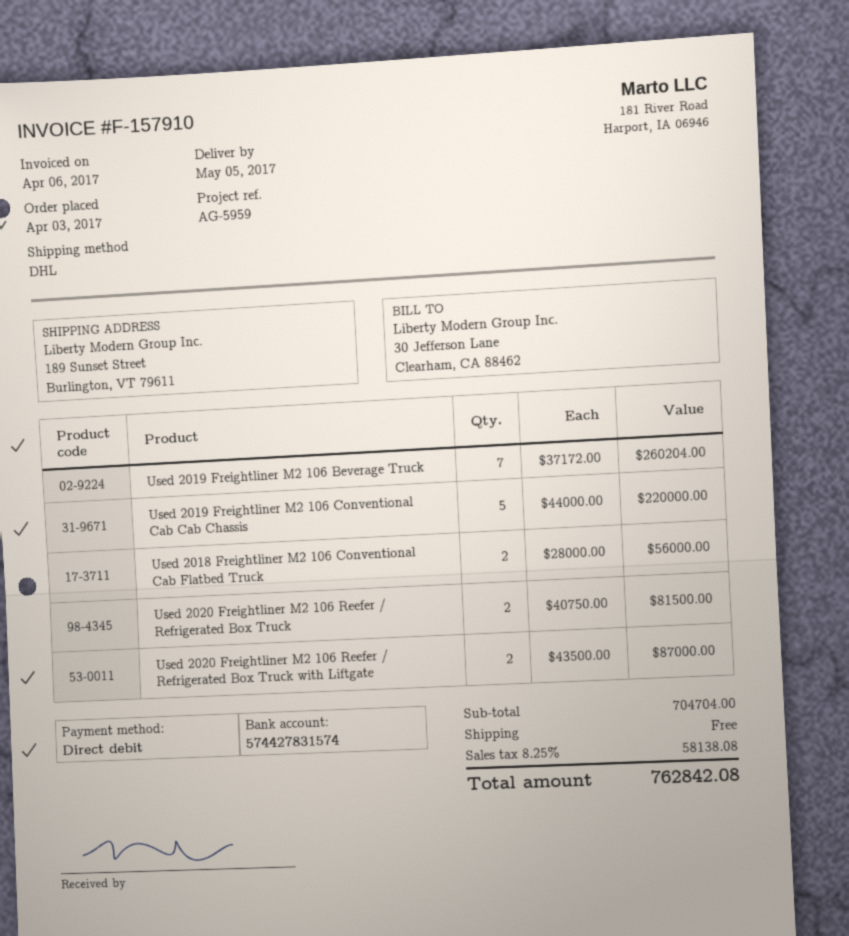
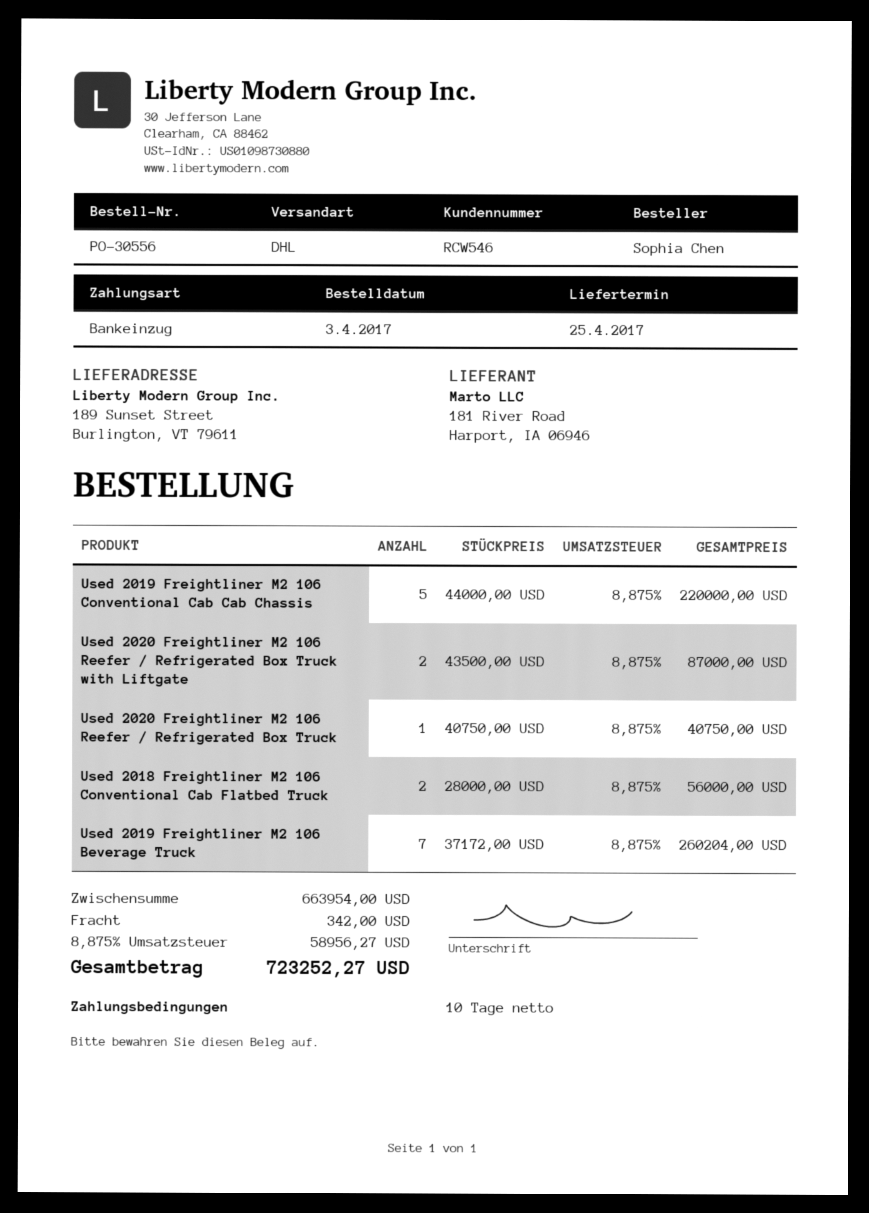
delivery date: 2017-05-05 -> 2017-04-25
Used 2020 Freightliner M2 106 Reefer / Refrigerated Box Truck: 2 x 40750.00 = 81500.00 -> 1 x 40750.00 = 40750.00
subtotal: 704704.00 -> 663954.00
shipping: 0.00 -> 342.00
tax: 8.25% = 58138.08 -> 8.875% = 58956.27
total: 762842.08 -> 723252.27

